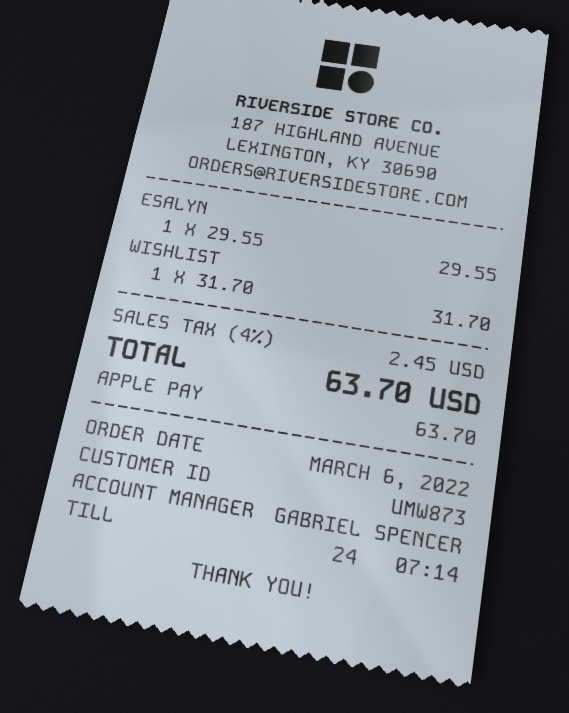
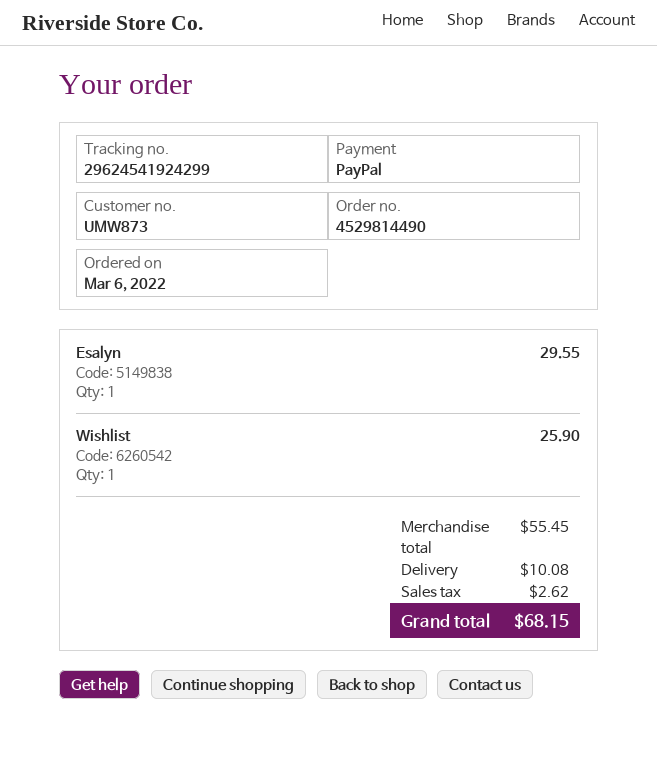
payment method: Apple Pay -> PayPal
WISHLIST: 1 for 31.70 -> 1 for 25.90
shipping: none -> 10.08
tax: 2.45 -> 2.62
total: 63.70 -> 68.15

